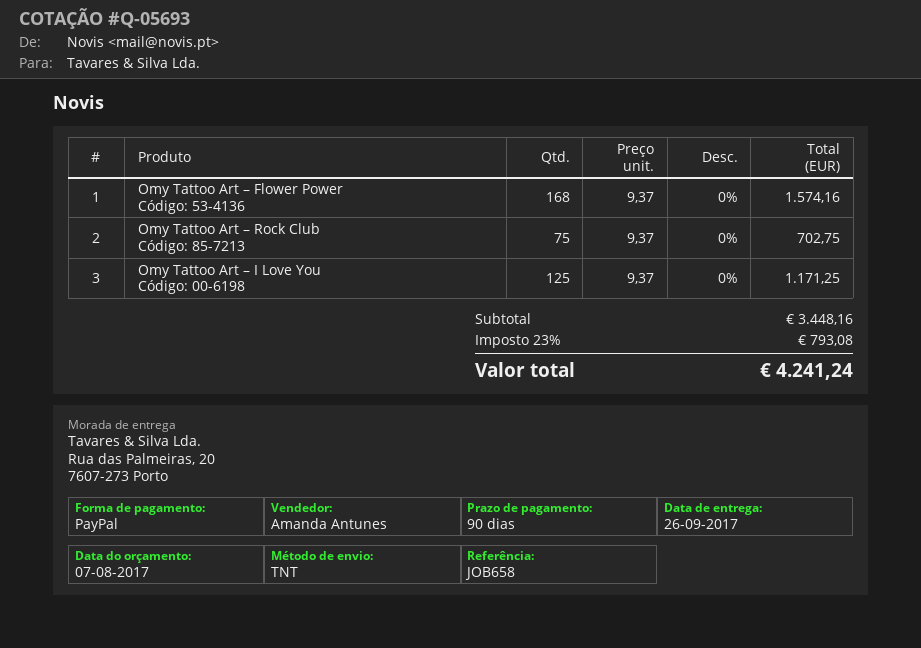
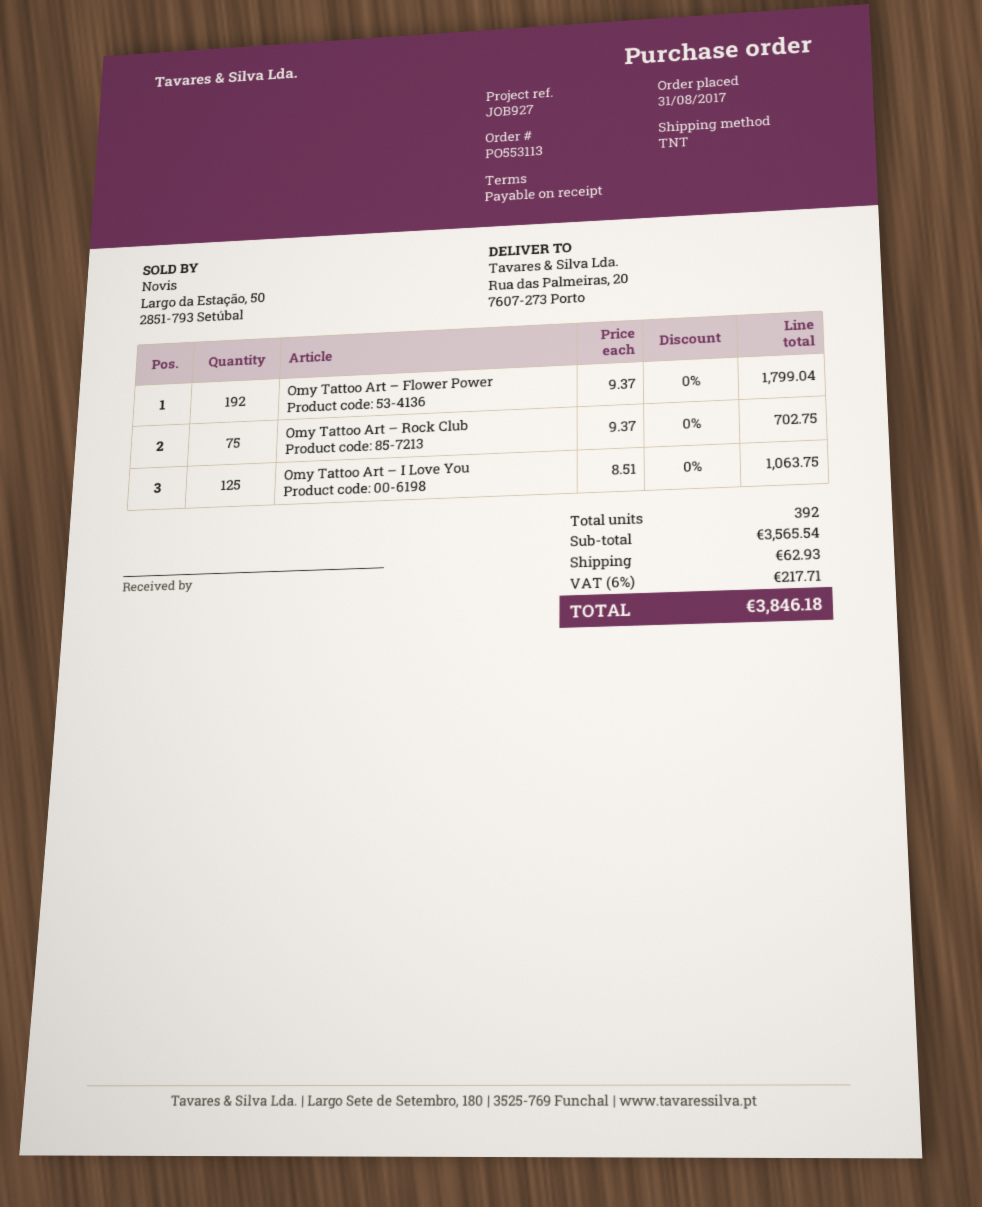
payment terms: 90 days -> on receipt
reference: JOB658 -> JOB927
Omy Tattoo Art – Flower Power: 168 x 9.37 = 1574.16 -> 192 x 9.37 = 1799.04
Omy Tattoo Art – I Love You: 125 x 9.37 = 1171.25 -> 125 x 8.51 = 1063.75
subtotal: 3448.16 -> 3565.54
shipping: none -> 62.93
tax: 23% = 793.08 -> 6% = 217.71
total: 4241.24 -> 3846.18

